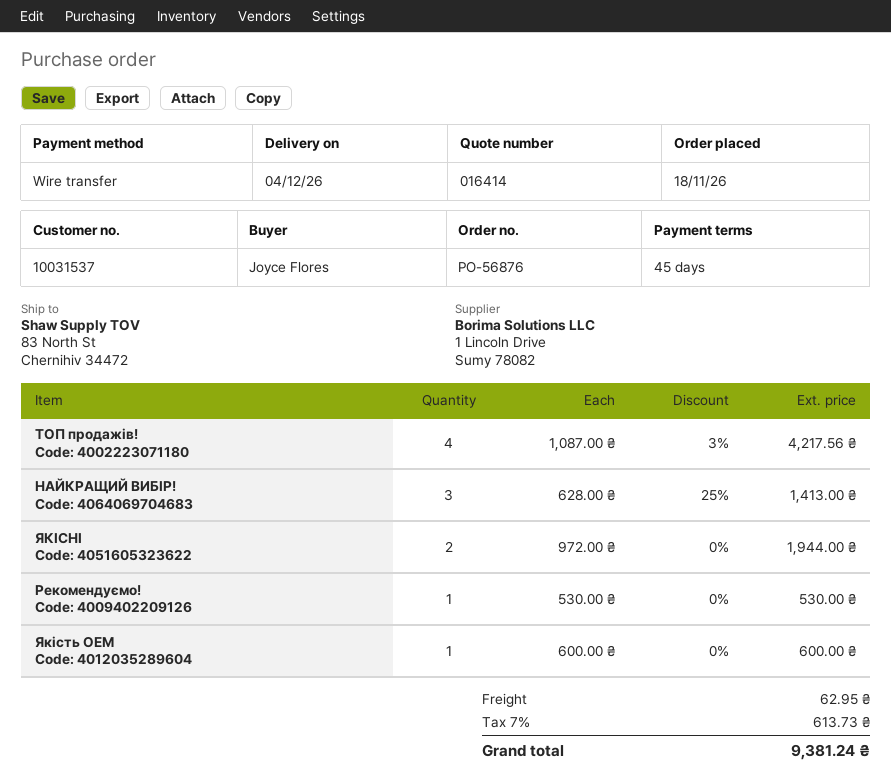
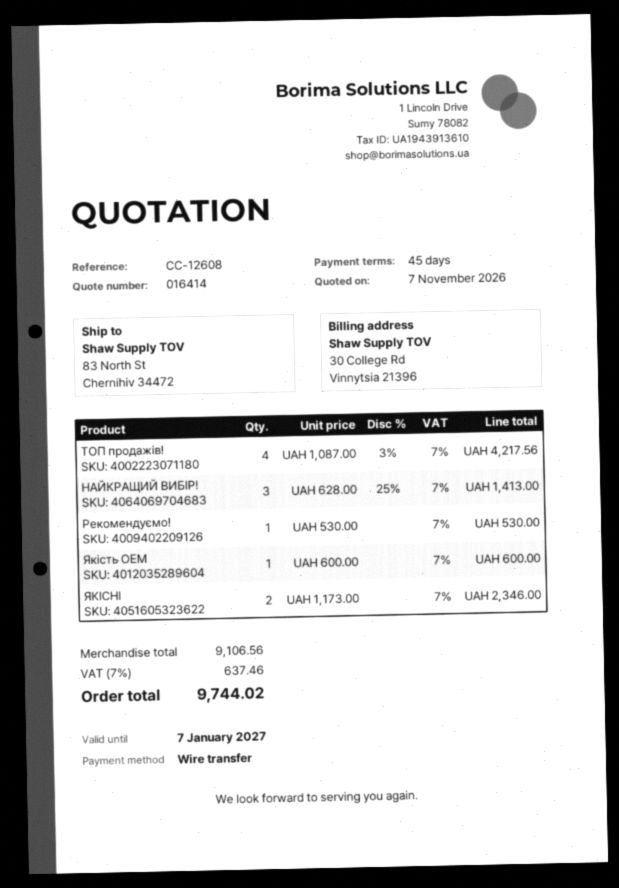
ЯКІСНІ: 2 x 972.00 = 1944.00 -> 2 x 1173.00 = 2346.00
shipping: 62.95 -> none
tax: 7% = 613.73 -> 7% = 637.46
total: 9381.24 -> 9744.02

